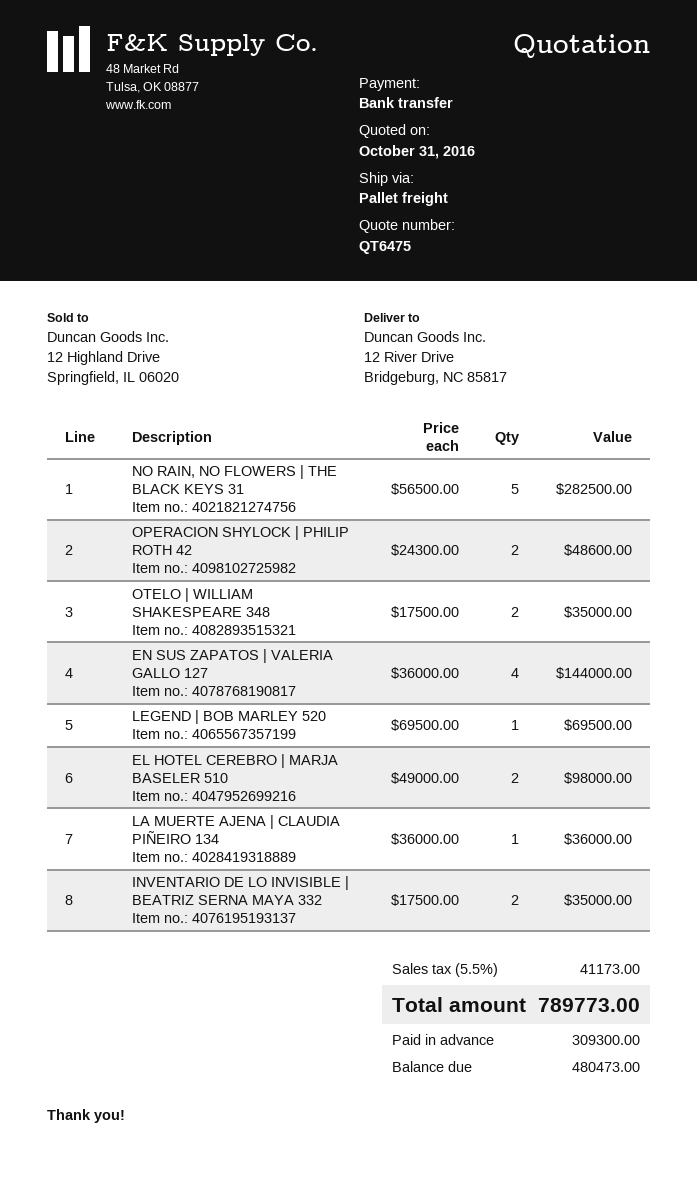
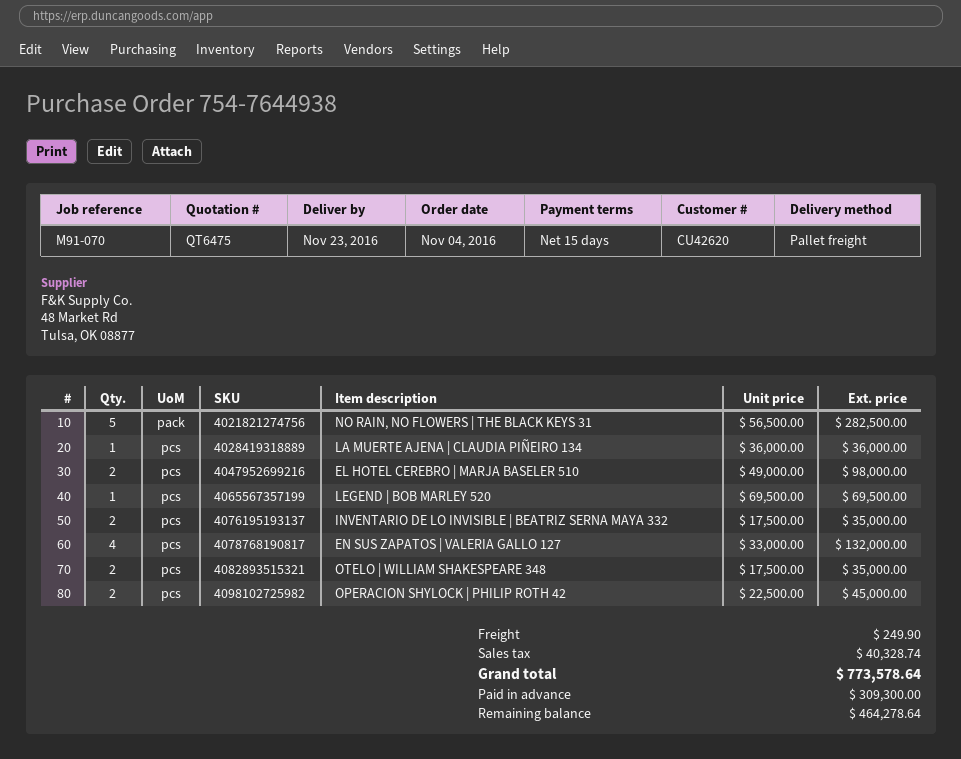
OPERACION SHYLOCK | PHILIP ROTH 42: 2 x 24300.00 = 48600.00 -> 2 x 22500.00 = 45000.00
EN SUS ZAPATOS | VALERIA GALLO 127: 4 x 36000.00 = 144000.00 -> 4 x 33000.00 = 132000.00
shipping: none -> 249.90
tax: 41173.00 -> 40328.74
total: 789773.00 -> 773578.64
balance: 480473.00 -> 464278.64

